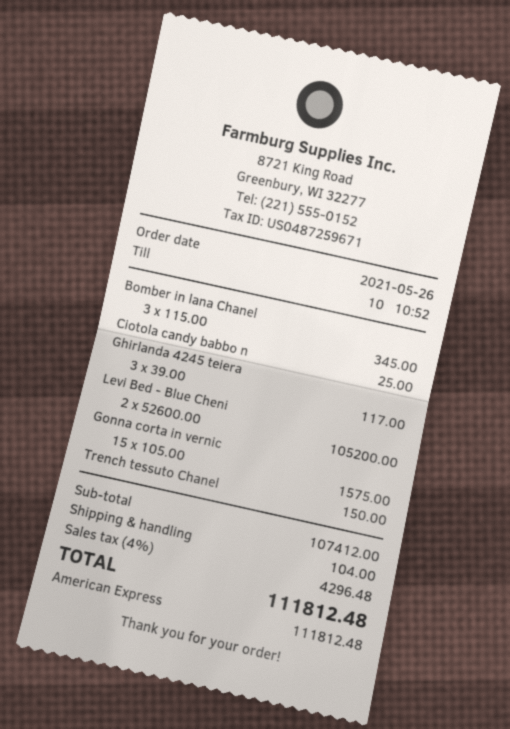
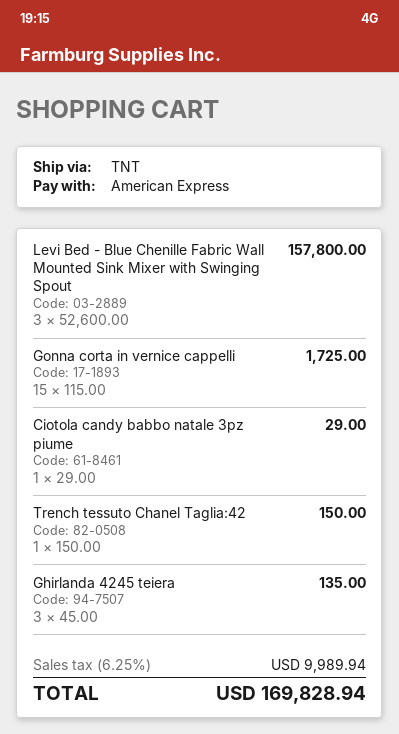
Bomber in lana Chanel: 3 x 115.00 = 345.00 -> none
Ciotola candy babbo n: 1 x 25.00 = 25.00 -> 1 x 29.00 = 29.00
Ghirlanda 4245 teiera: 3 x 39.00 = 117.00 -> 3 x 45.00 = 135.00
Levi Bed - Blue Cheni: 2 x 52600.00 = 105200.00 -> 3 x 52600.00 = 157800.00
Gonna corta in vernic: 15 x 105.00 = 1575.00 -> 15 x 115.00 = 1725.00
shipping: 104.00 -> none
tax: 4% = 4296.48 -> 6.25% = 9989.94
total: 111812.48 -> 169828.94

